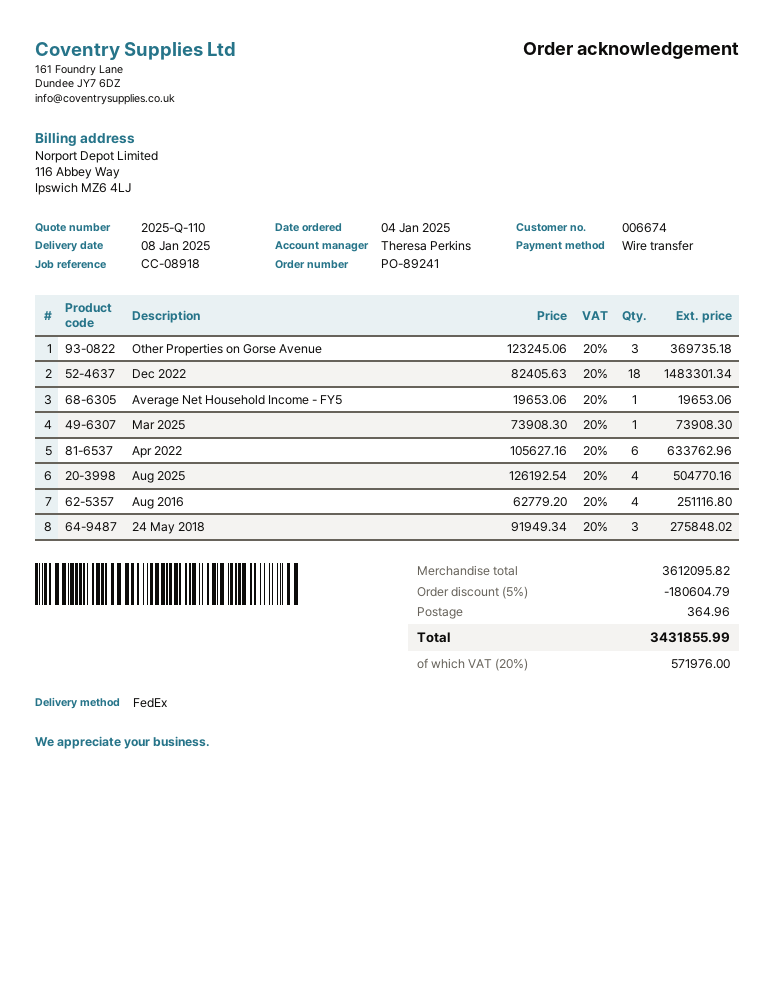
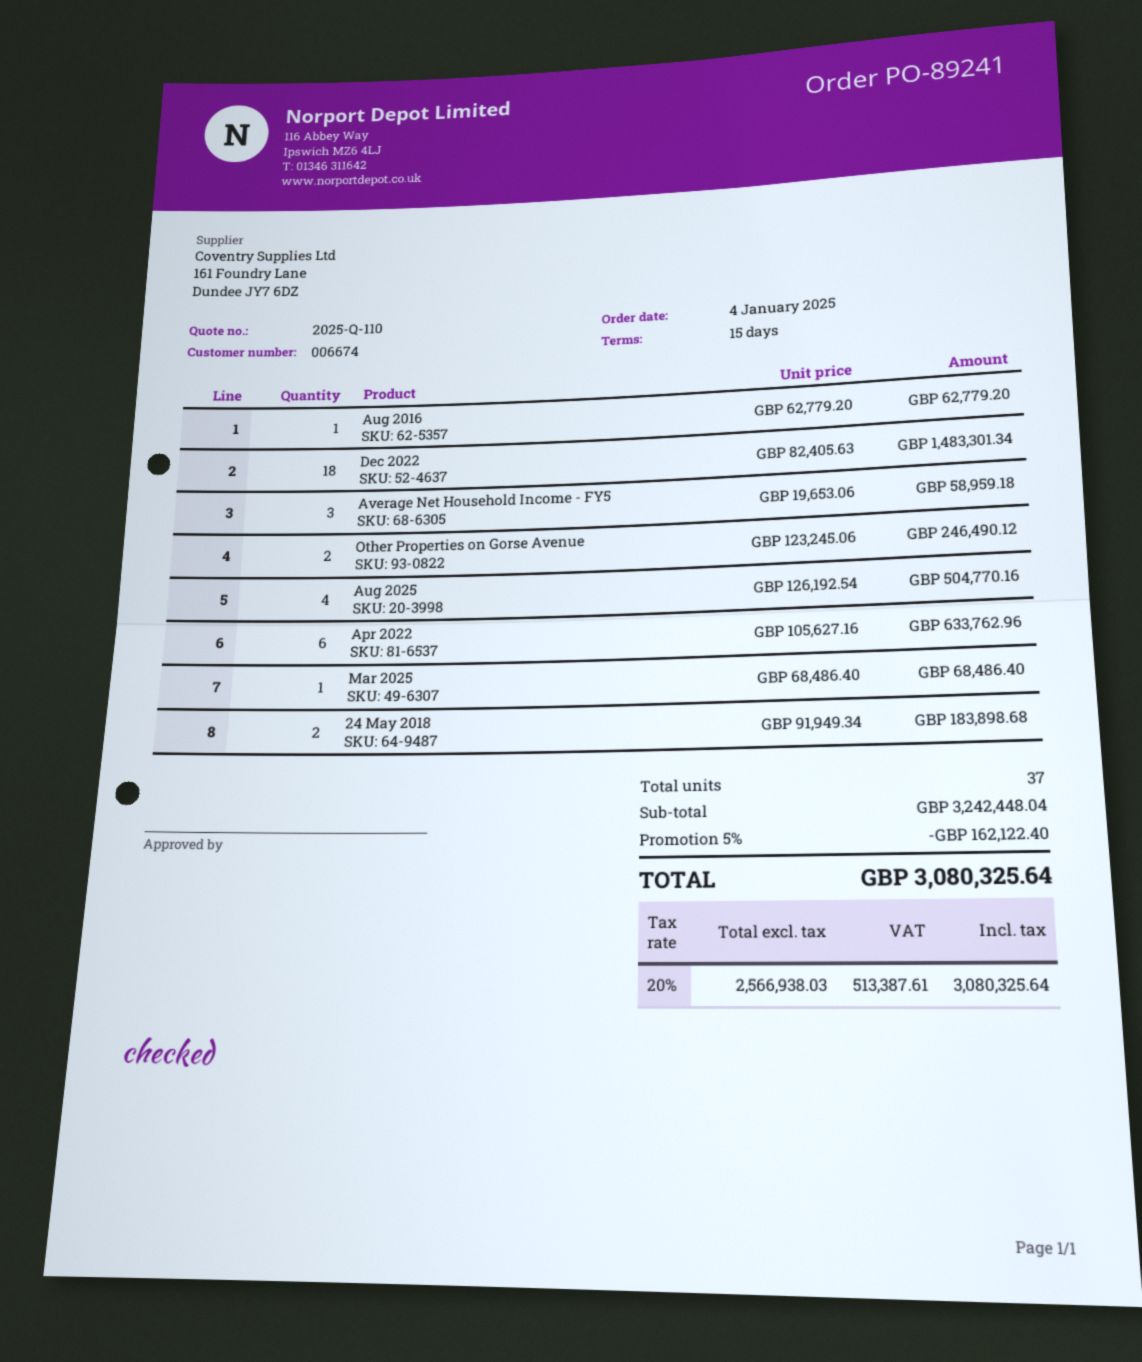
Other Properties on Gorse Avenue: 3 x 123245.06 = 369735.18 -> 2 x 123245.06 = 246490.12
Average Net Household Income - FY5: 1 x 19653.06 = 19653.06 -> 3 x 19653.06 = 58959.18
Mar 2025: 1 x 73908.30 = 73908.30 -> 1 x 68486.40 = 68486.40
Aug 2016: 4 x 62779.20 = 251116.80 -> 1 x 62779.20 = 62779.20
24 May 2018: 3 x 91949.34 = 275848.02 -> 2 x 91949.34 = 183898.68
subtotal: 3612095.82 -> 3242448.04
discount: 5% = 180604.79 -> 5% = 162122.40
shipping: 364.96 -> none
tax: 20% = 571976.00 -> 20% = 513387.61
total: 3431855.99 -> 3080325.64

